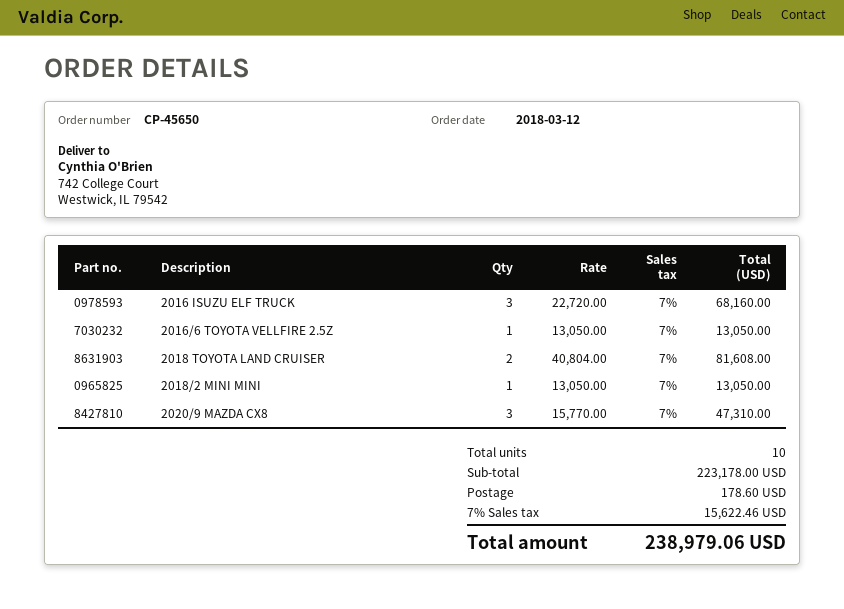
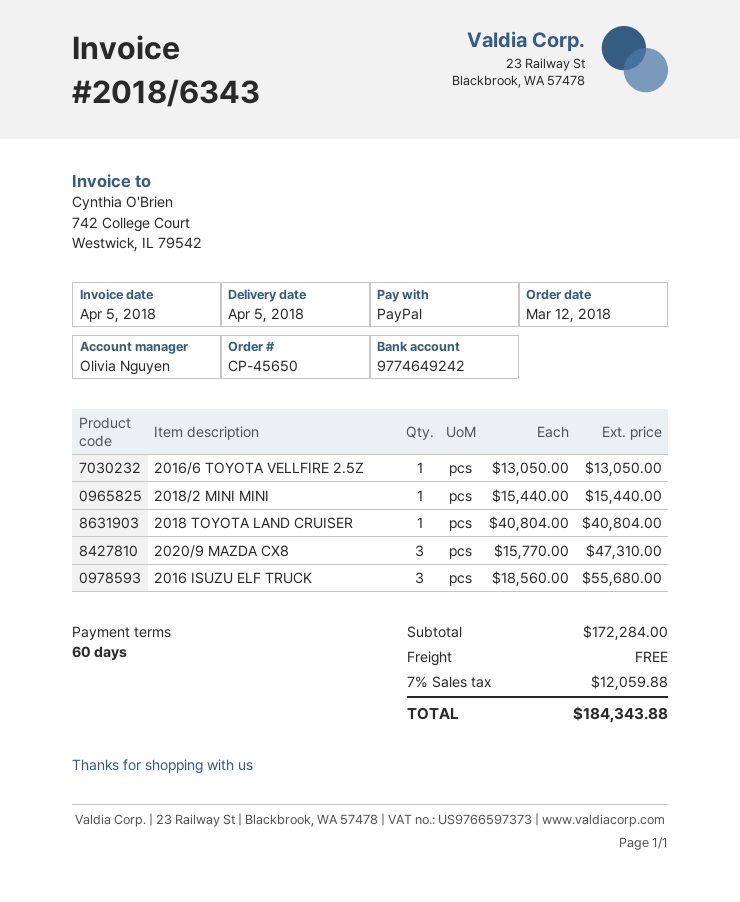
2016 ISUZU ELF TRUCK: 3 x 22720.00 = 68160.00 -> 3 x 18560.00 = 55680.00
2018 TOYOTA LAND CRUISER: 2 x 40804.00 = 81608.00 -> 1 x 40804.00 = 40804.00
2018/2 MINI MINI: 1 x 13050.00 = 13050.00 -> 1 x 15440.00 = 15440.00
subtotal: 223178.00 -> 172284.00
shipping: 178.60 -> 0.00
tax: 7% = 15622.46 -> 7% = 12059.88
total: 238979.06 -> 184343.88

